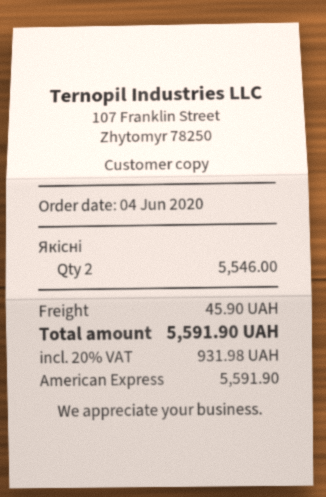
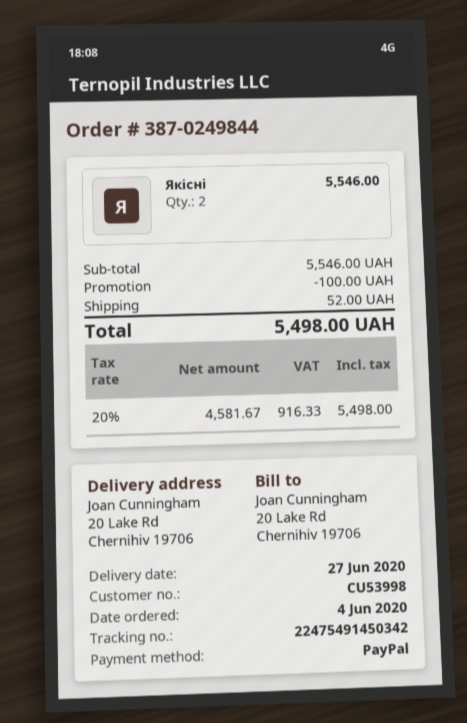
payment method: American Express -> PayPal
discount: none -> 100.00
shipping: 45.90 -> 52.00
tax: 20% = 931.98 -> 20% = 916.33
total: 5591.90 -> 5498.00

